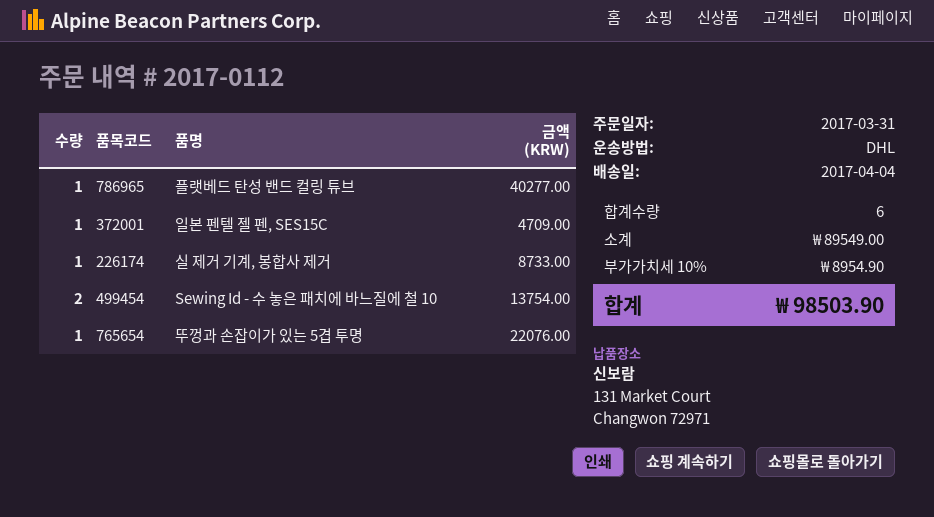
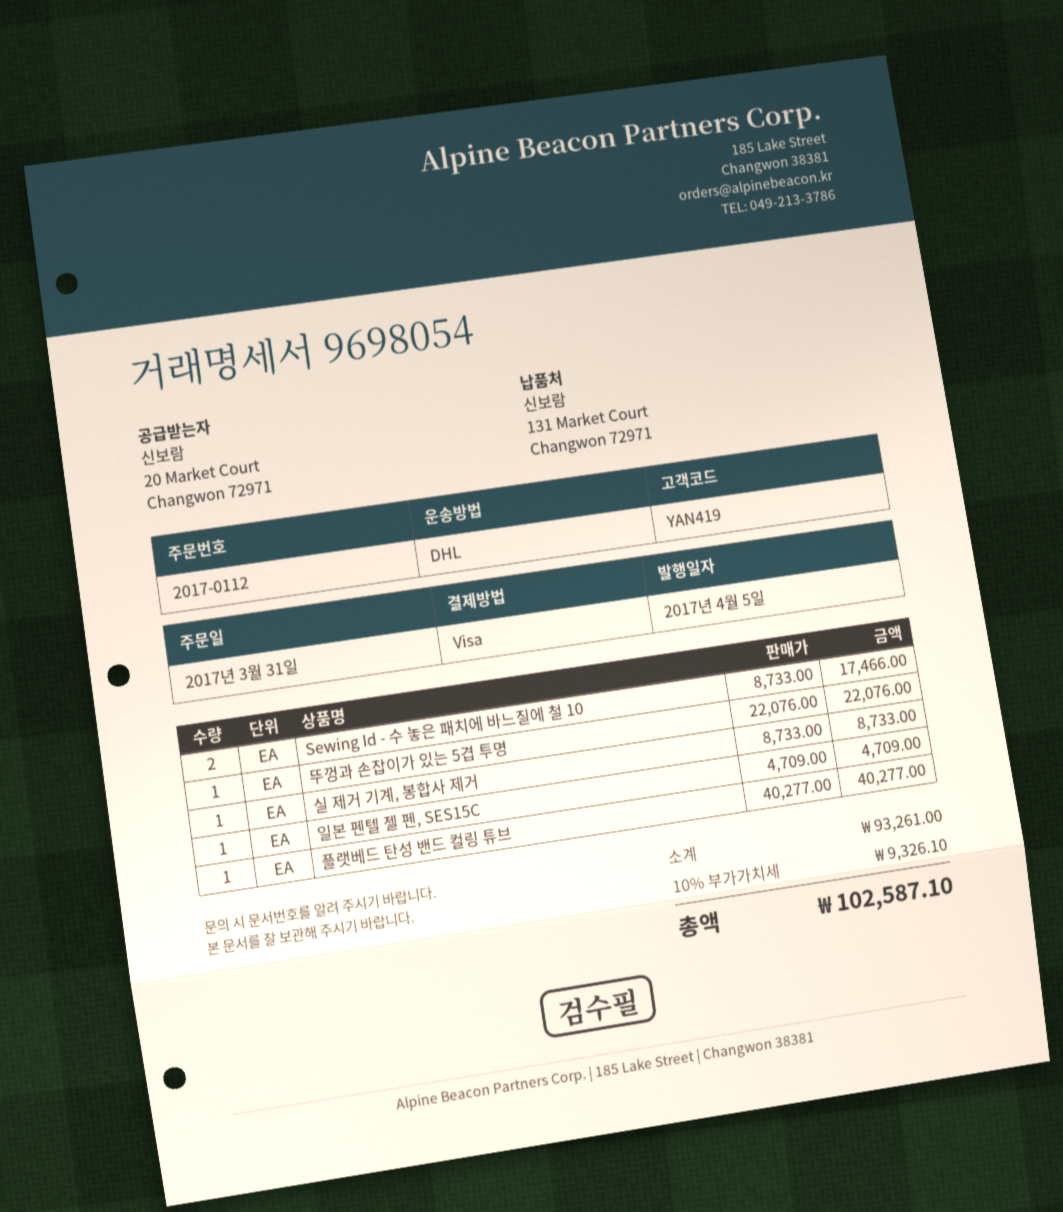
Sewing Id - 수 놓은 패치에 바느질에 철 10: 2 for 13754.00 -> 2 for 17466.00
subtotal: 89549.00 -> 93261.00
tax: 10% = 8954.90 -> 10% = 9326.10
total: 98503.90 -> 102587.10

